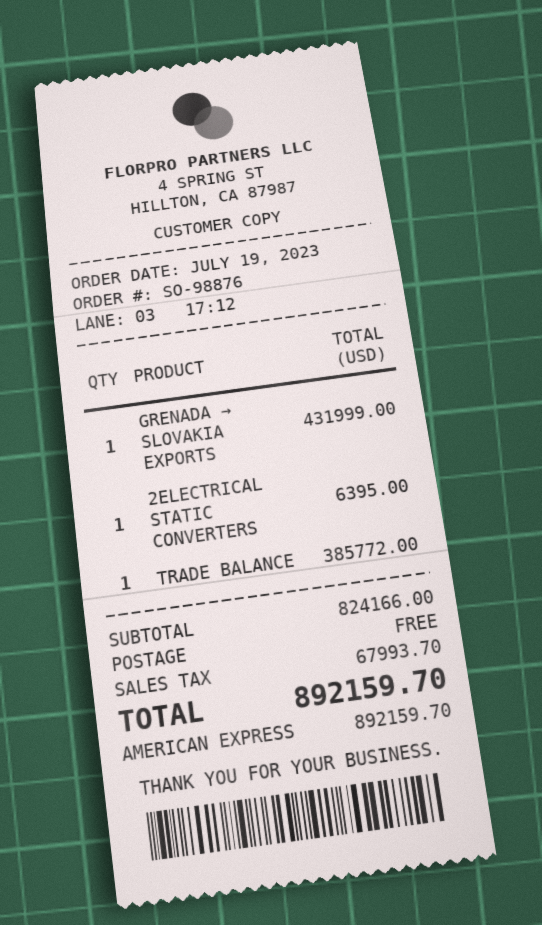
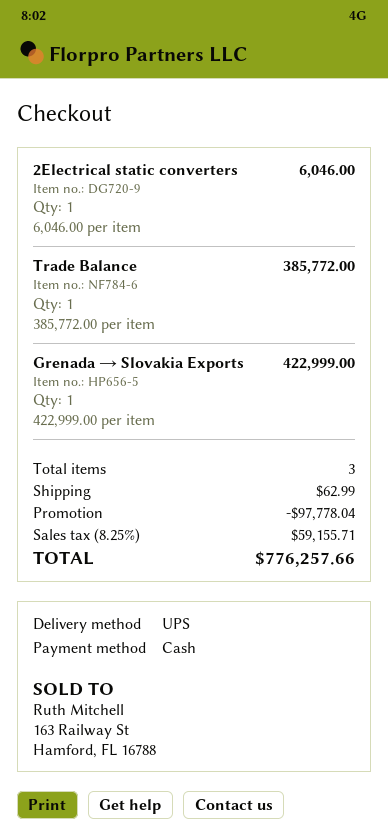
payment method: American Express -> cash
GRENADA → SLOVAKIA EXPORTS: 1 for 431999.00 -> 1 for 422999.00
2ELECTRICAL STATIC CONVERTERS: 1 for 6395.00 -> 1 for 6046.00
discount: none -> 97778.04
shipping: 0.00 -> 62.99
tax: 67993.70 -> 59155.71
total: 892159.70 -> 776257.66

